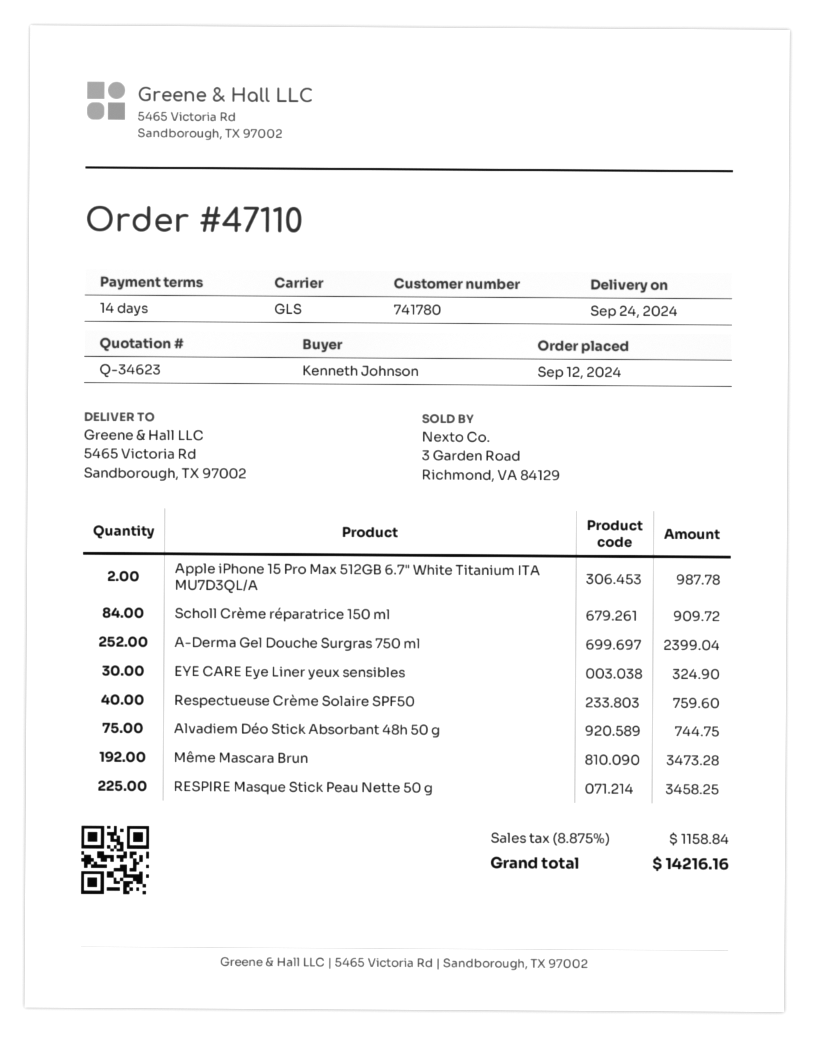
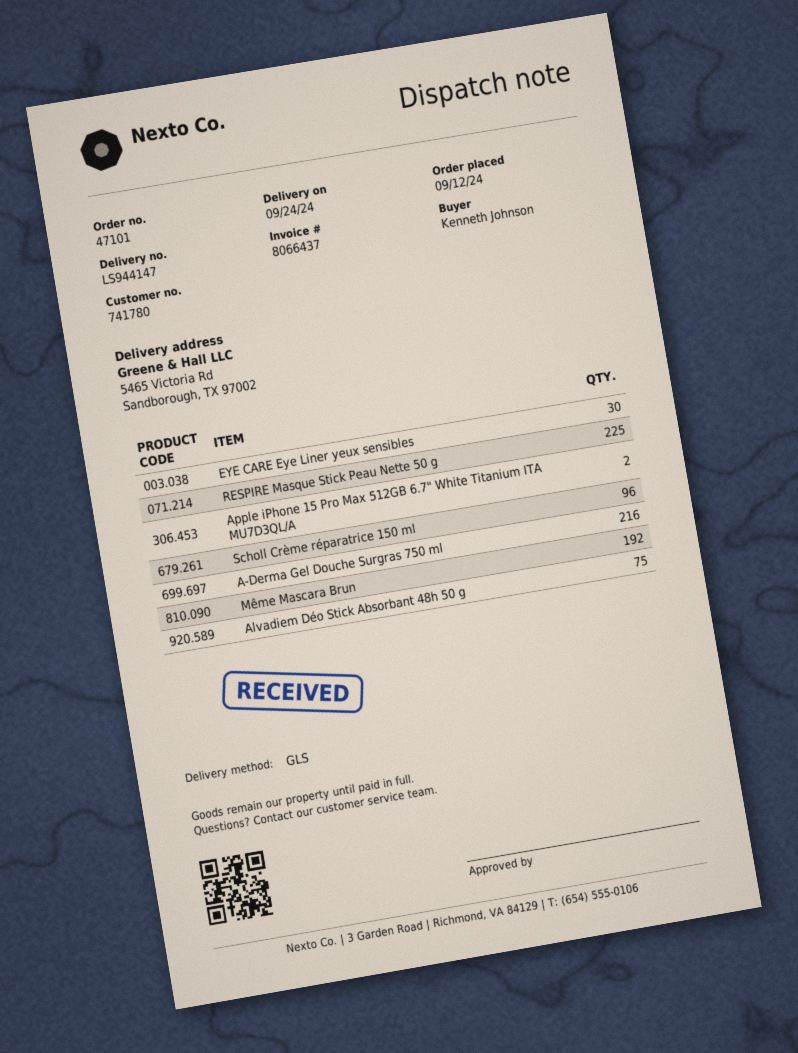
order number: 47110 -> 47101
Scholl Crème réparatrice 150 ml: 84 -> 96
A-Derma Gel Douche Surgras 750 ml: 252 -> 216
Respectueuse Crème Solaire SPF50: 40 -> none

